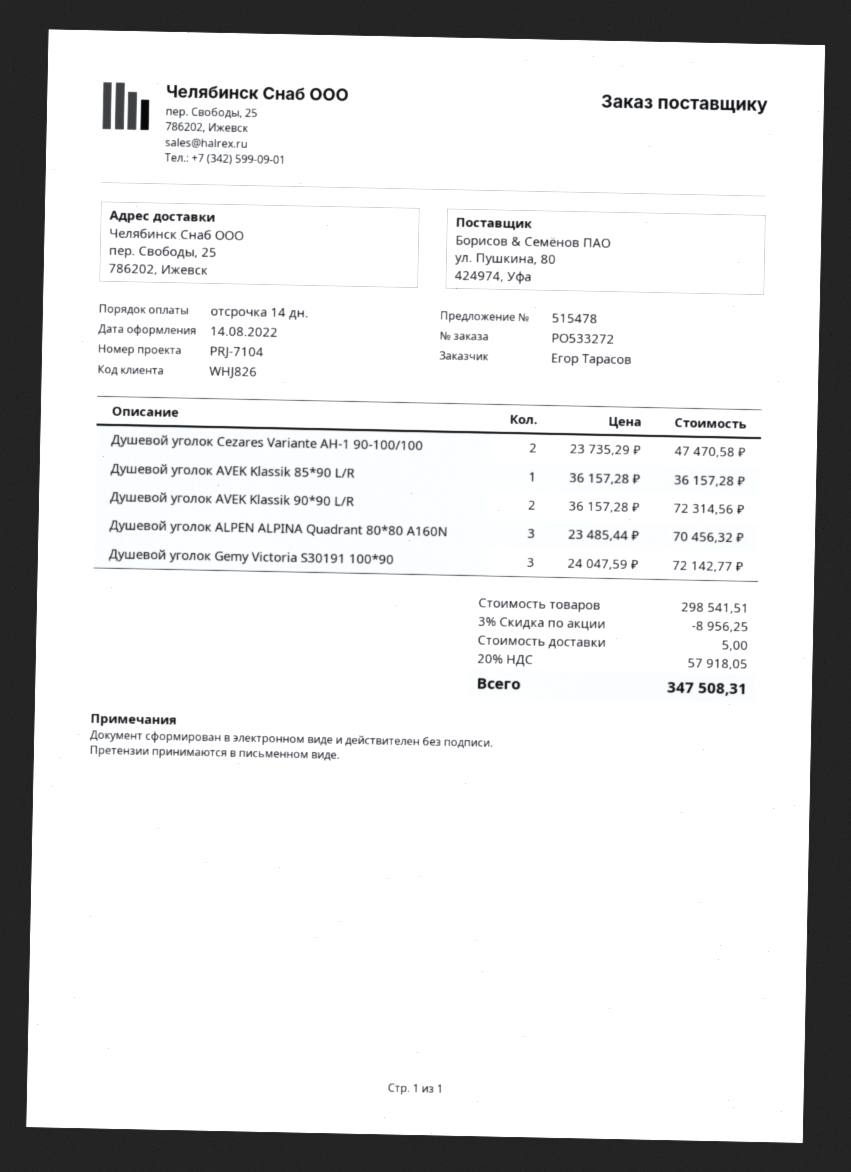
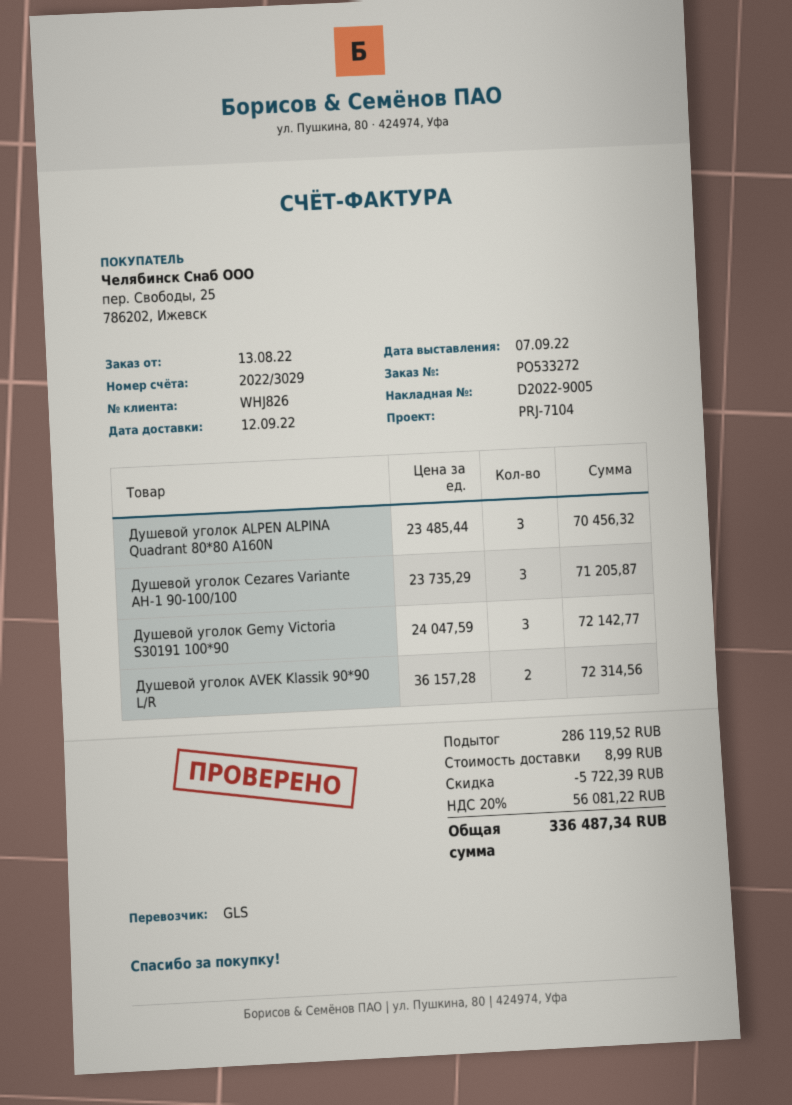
order date: 2022-08-14 -> 2022-08-13
Душевой уголок Cezares Variante AH-1 90-100/100: 2 x 23735.29 = 47470.58 -> 3 x 23735.29 = 71205.87
Душевой уголок AVEK Klassik 85*90 L/R: 1 x 36157.28 = 36157.28 -> none
subtotal: 298541.51 -> 286119.52
discount: 8956.25 -> 5722.39
shipping: 5.00 -> 8.99
tax: 20% = 57918.05 -> 20% = 56081.22
total: 347508.31 -> 336487.34

